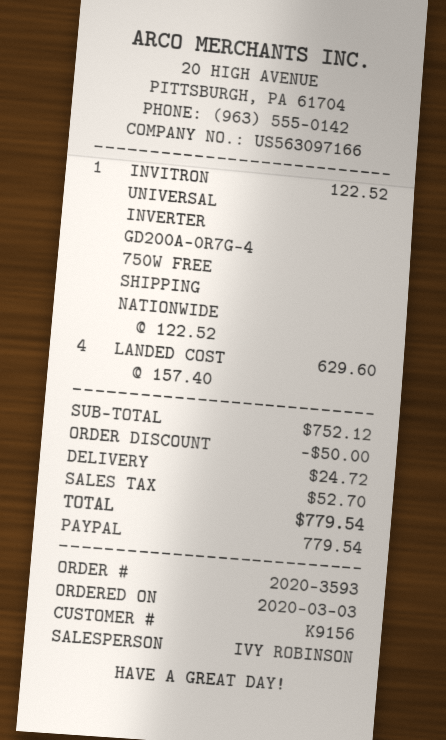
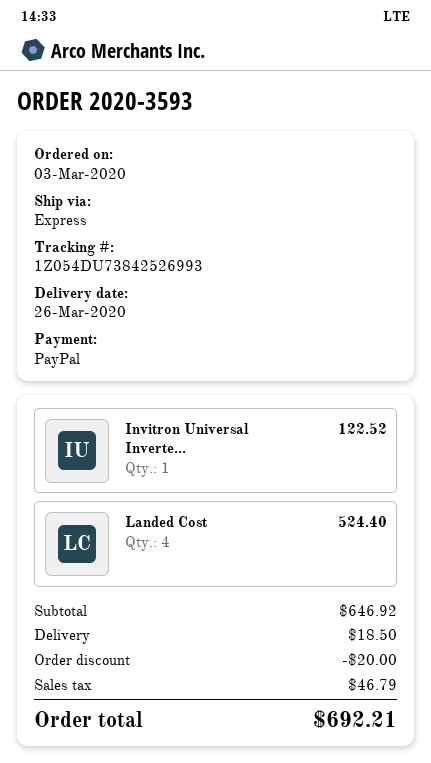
LANDED COST: 4 for 629.60 -> 4 for 524.40
subtotal: 752.12 -> 646.92
discount: 50.00 -> 20.00
shipping: 24.72 -> 18.50
tax: 52.70 -> 46.79
total: 779.54 -> 692.21

